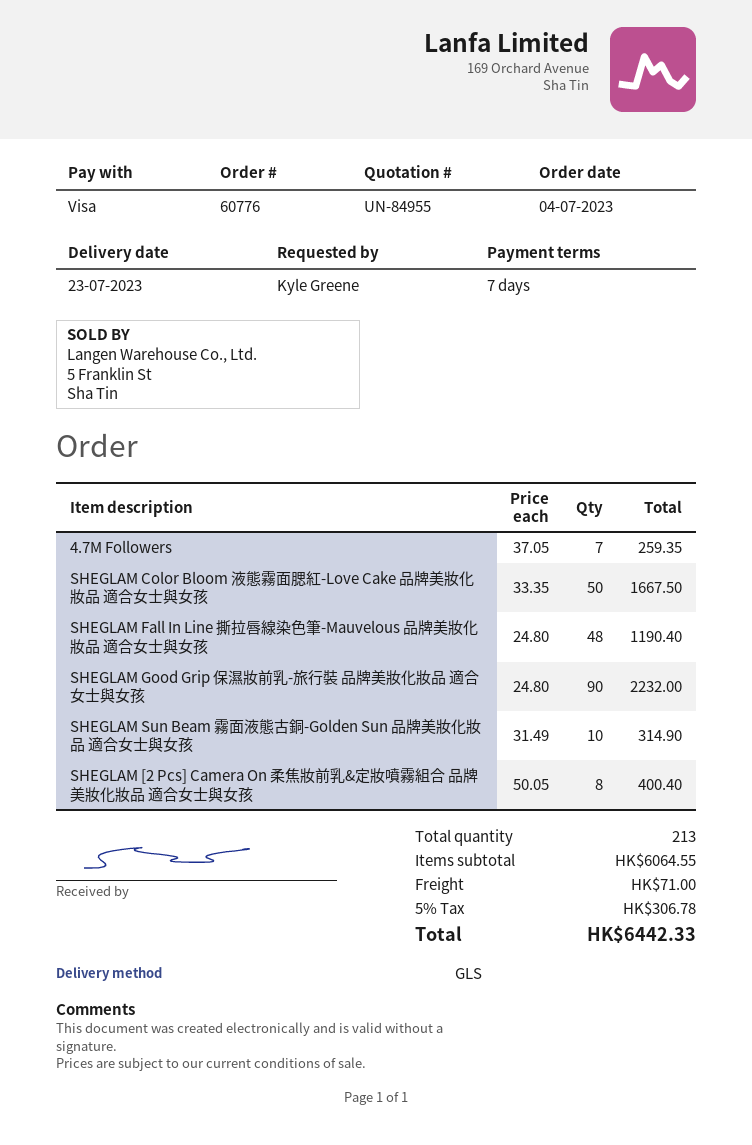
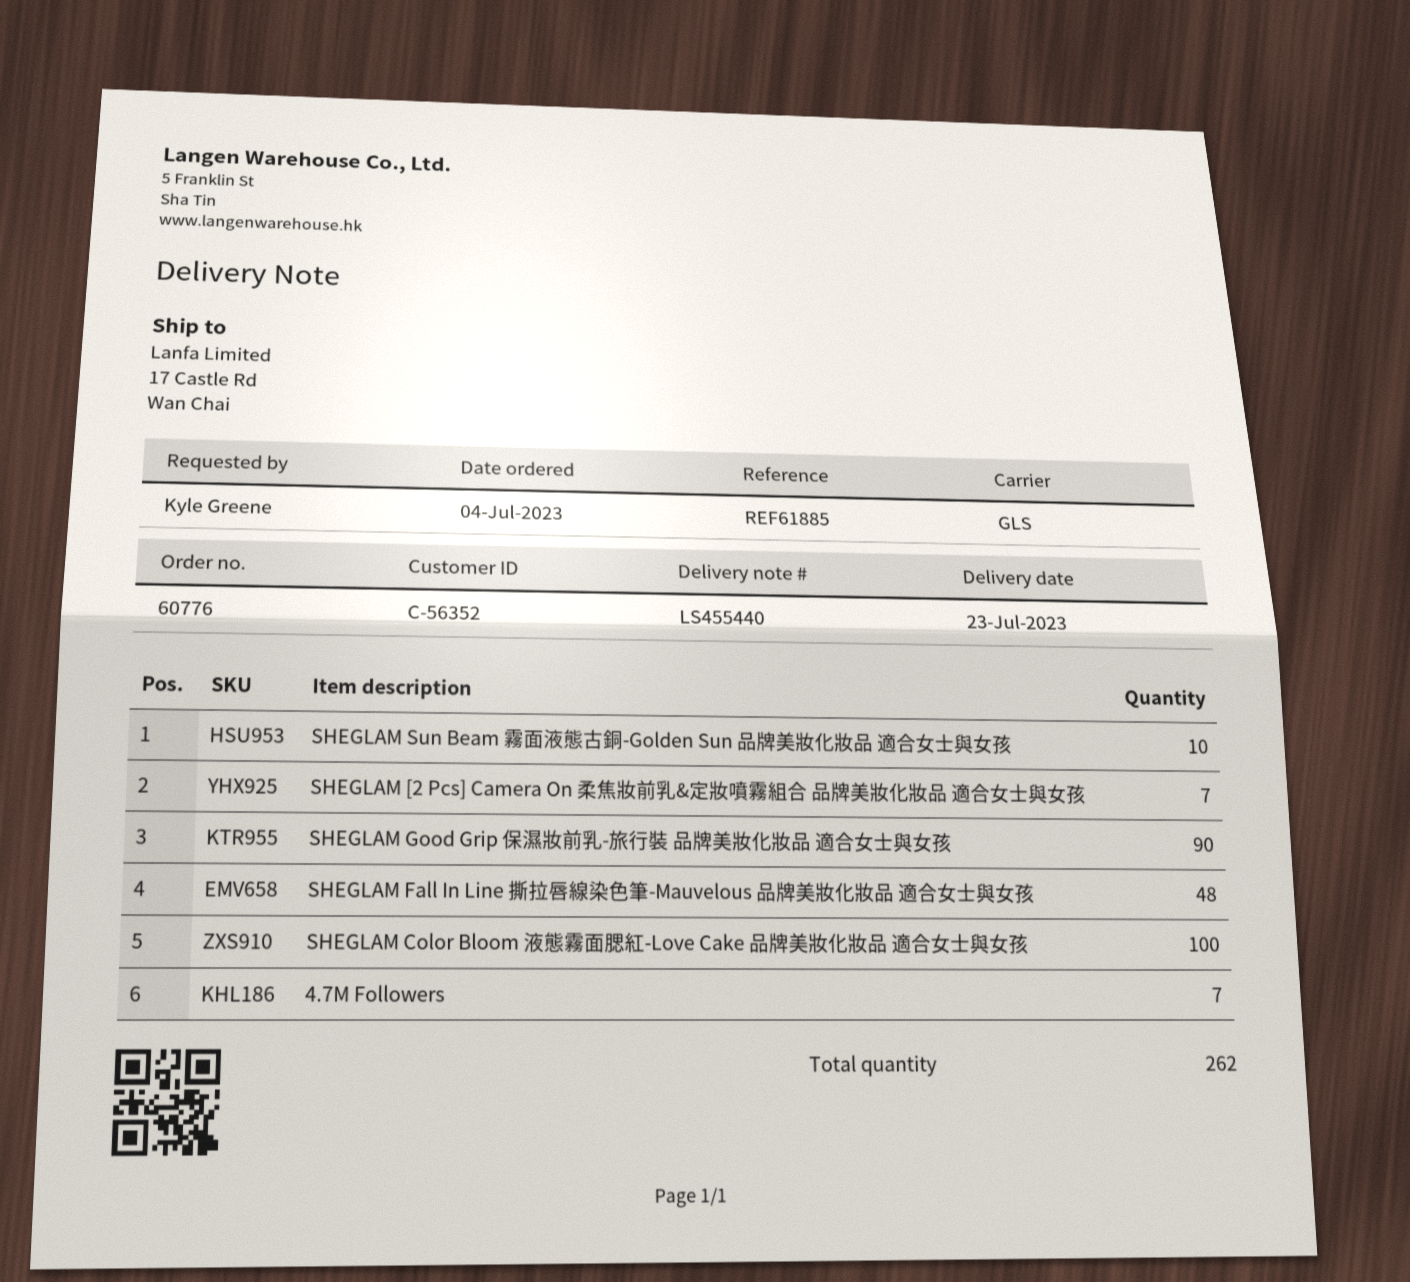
SHEGLAM Color Bloom 液態霧面腮紅-Love Cake 品牌美妝化妝品 適合女士與女孩: 50 -> 100
SHEGLAM [2 Pcs] Camera On 柔焦妝前乳&定妝噴霧組合 品牌美妝化妝品 適合女士與女孩: 8 -> 7
total quantity: 213 -> 262

